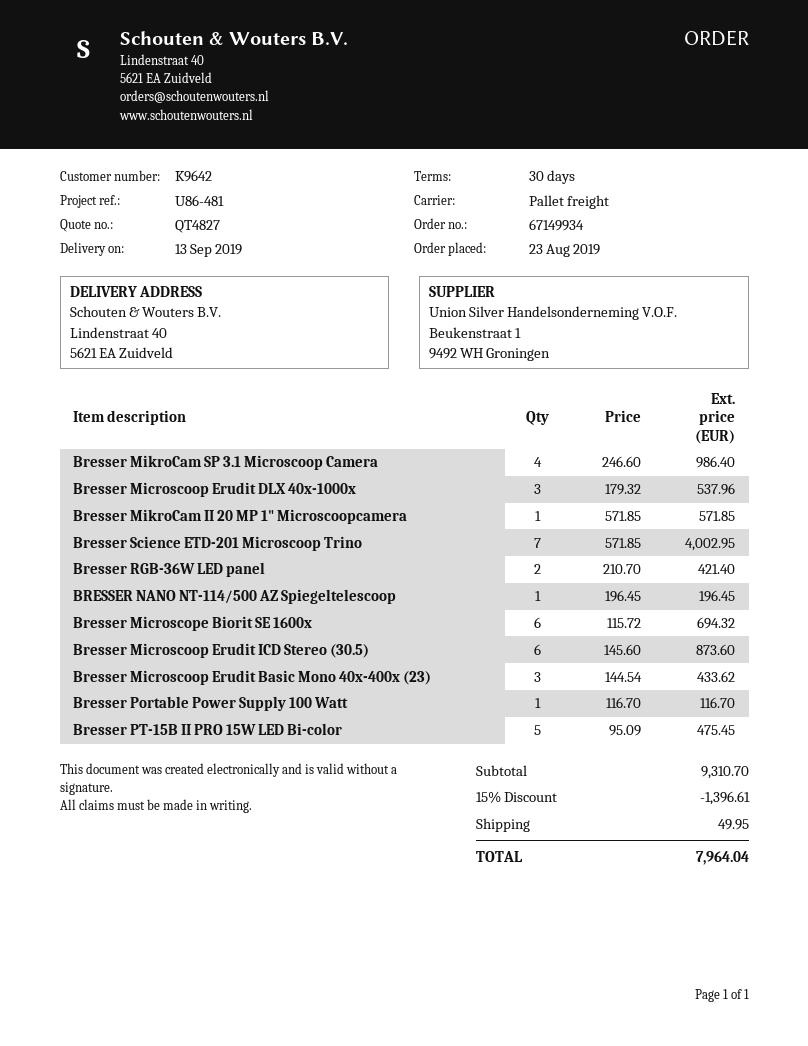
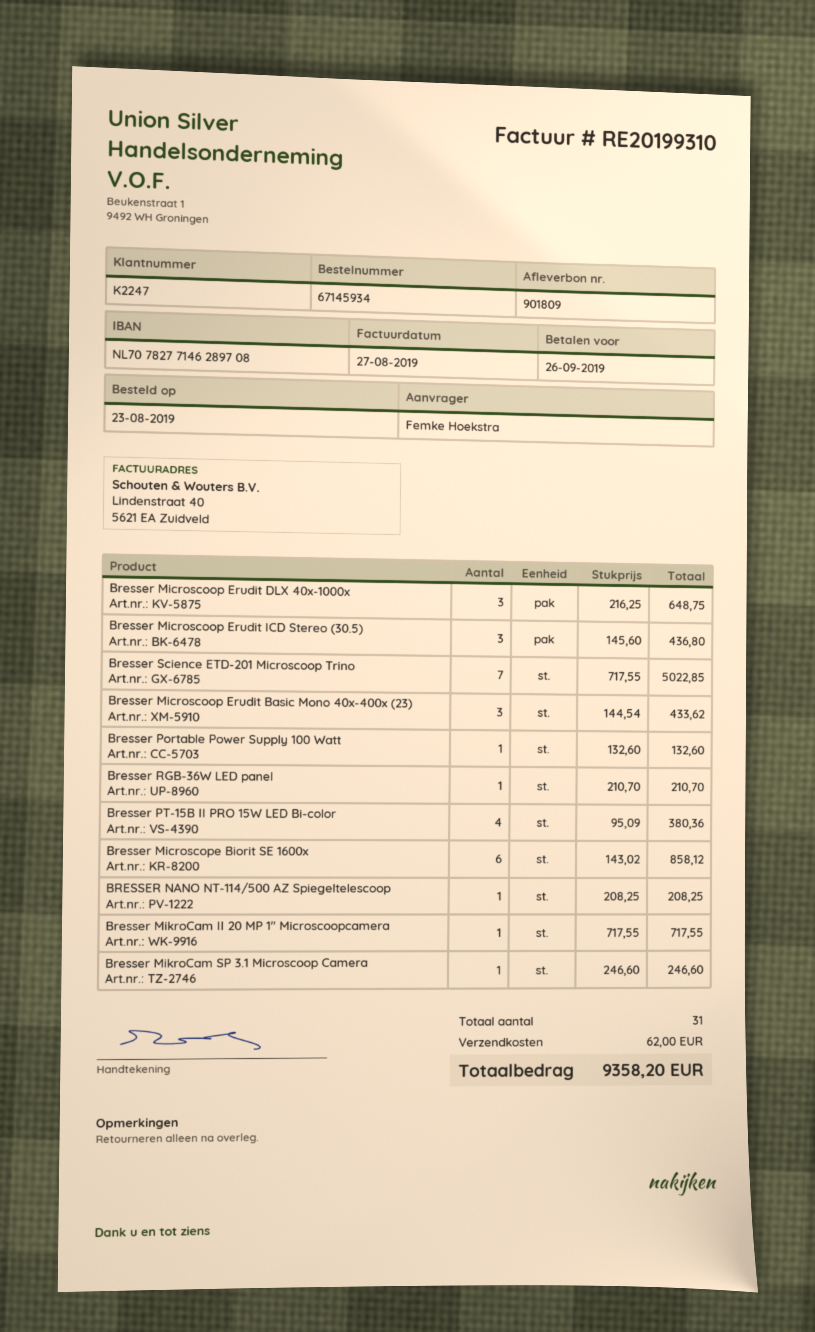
order number: 67149934 -> 67145934
customer number: K9642 -> K2247
Bresser MikroCam SP 3.1 Microscoop Camera: 4 x 246.60 = 986.40 -> 1 x 246.60 = 246.60
Bresser Microscoop Erudit DLX 40x-1000x: 3 x 179.32 = 537.96 -> 3 x 216.25 = 648.75
Bresser MikroCam II 20 MP 1" Microscoopcamera: 1 x 571.85 = 571.85 -> 1 x 717.55 = 717.55
Bresser Science ETD-201 Microscoop Trino: 7 x 571.85 = 4002.95 -> 7 x 717.55 = 5022.85
Bresser RGB-36W LED panel: 2 x 210.70 = 421.40 -> 1 x 210.70 = 210.70
BRESSER NANO NT-114/500 AZ Spiegeltelescoop: 1 x 196.45 = 196.45 -> 1 x 208.25 = 208.25
Bresser Microscope Biorit SE 1600x: 6 x 115.72 = 694.32 -> 6 x 143.02 = 858.12
Bresser Microscoop Erudit ICD Stereo (30.5): 6 x 145.60 = 873.60 -> 3 x 145.60 = 436.80
Bresser Portable Power Supply 100 Watt: 1 x 116.70 = 116.70 -> 1 x 132.60 = 132.60
Bresser PT-15B II PRO 15W LED Bi-color: 5 x 95.09 = 475.45 -> 4 x 95.09 = 380.36
discount: 15% = 1396.61 -> none
shipping: 49.95 -> 62.00
total: 7964.04 -> 9358.20

